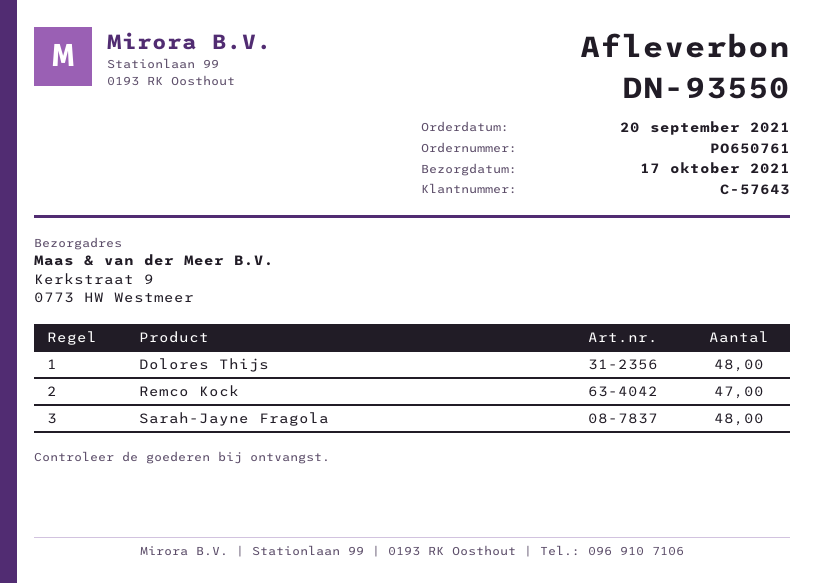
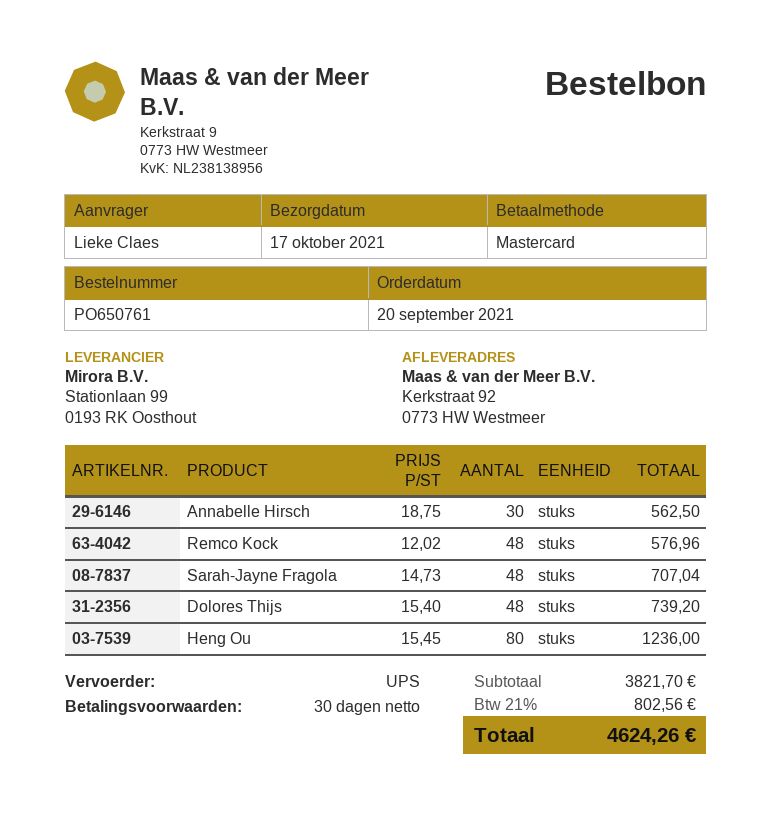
ship to: Kerkstraat 9, 0773 HW Westmeer -> Kerkstraat 92, 0773 HW Westmeer
Remco Kock: 47 -> 48
Annabelle Hirsch: none -> 30
Heng Ou: none -> 80

